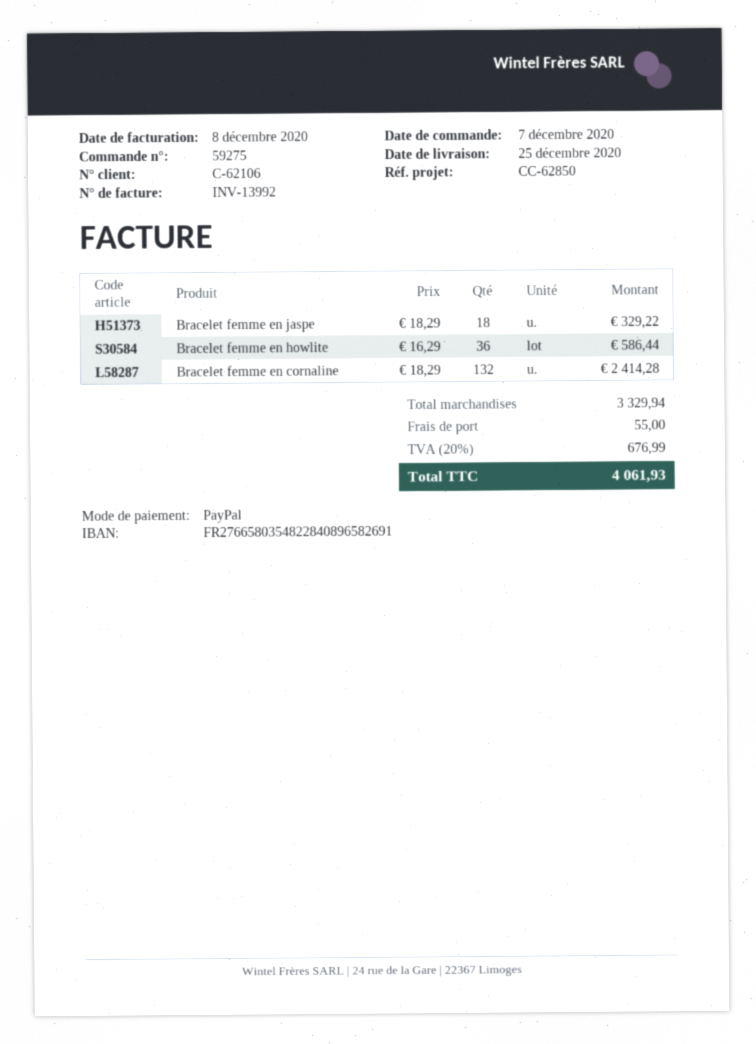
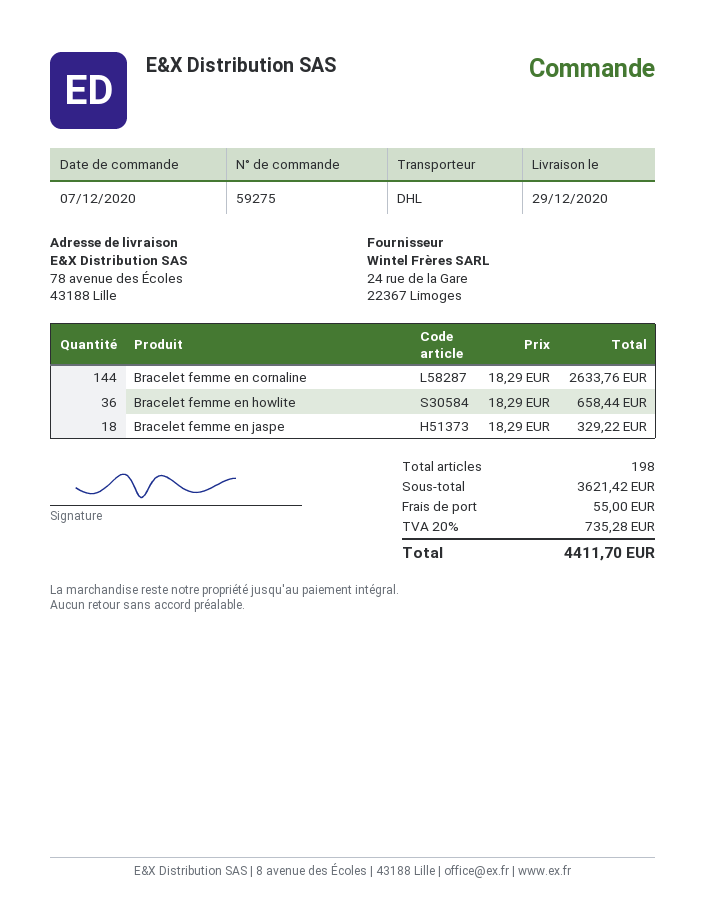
delivery date: 2020-12-25 -> 2020-12-29
Bracelet femme en howlite: 36 x 16.29 = 586.44 -> 36 x 18.29 = 658.44
Bracelet femme en cornaline: 132 x 18.29 = 2414.28 -> 144 x 18.29 = 2633.76
subtotal: 3329.94 -> 3621.42
tax: 20% = 676.99 -> 20% = 735.28
total: 4061.93 -> 4411.70

